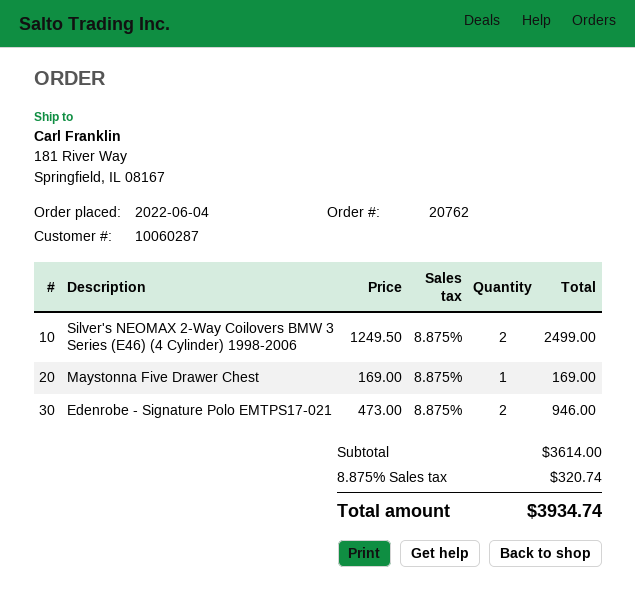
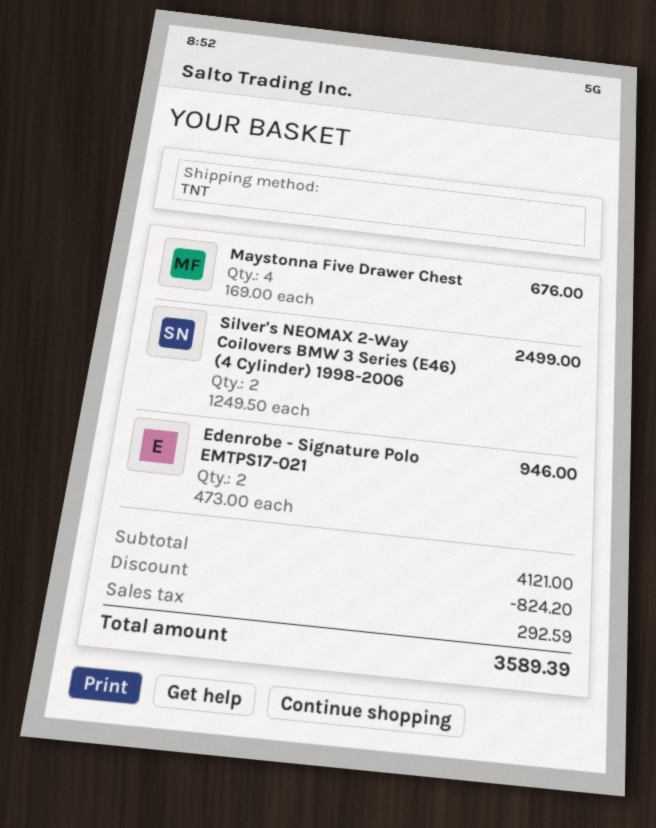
Maystonna Five Drawer Chest: 1 x 169.00 = 169.00 -> 4 x 169.00 = 676.00
subtotal: 3614.00 -> 4121.00
discount: none -> 824.20
tax: 320.74 -> 292.59
total: 3934.74 -> 3589.39

